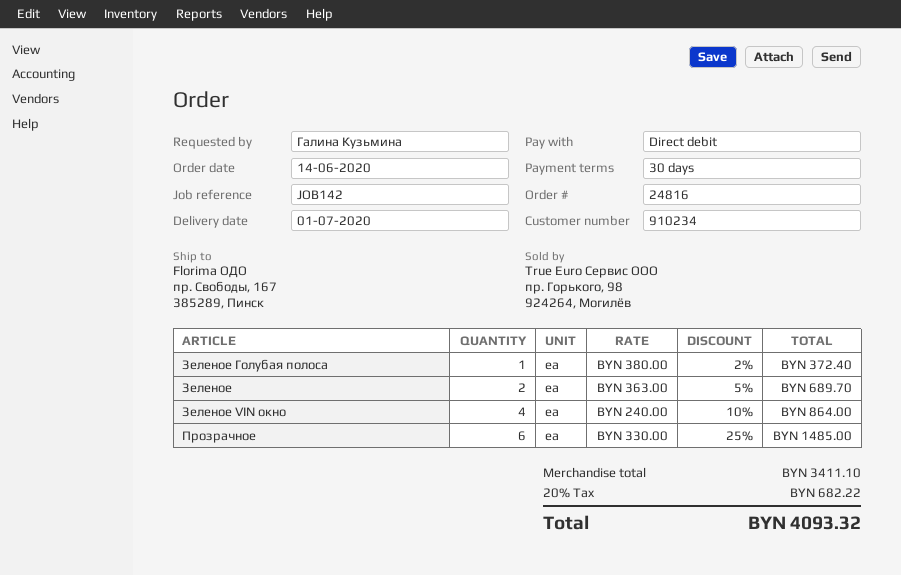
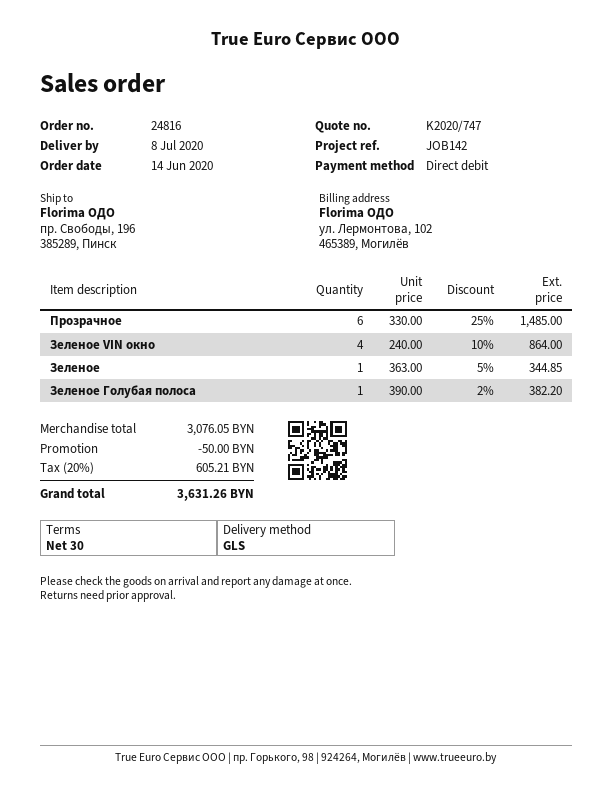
delivery date: 2020-07-01 -> 2020-07-08
ship to: пр. Свободы, 167, 385289, Пинск -> пр. Свободы, 196, 385289, Пинск
Зеленое Голубая полоса: 1 x 380.00 - 2% = 372.40 -> 1 x 390.00 - 2% = 382.20
Зеленое: 2 x 363.00 - 5% = 689.70 -> 1 x 363.00 - 5% = 344.85
subtotal: 3411.10 -> 3076.05
discount: none -> 50.00
tax: 20% = 682.22 -> 20% = 605.21
total: 4093.32 -> 3631.26

